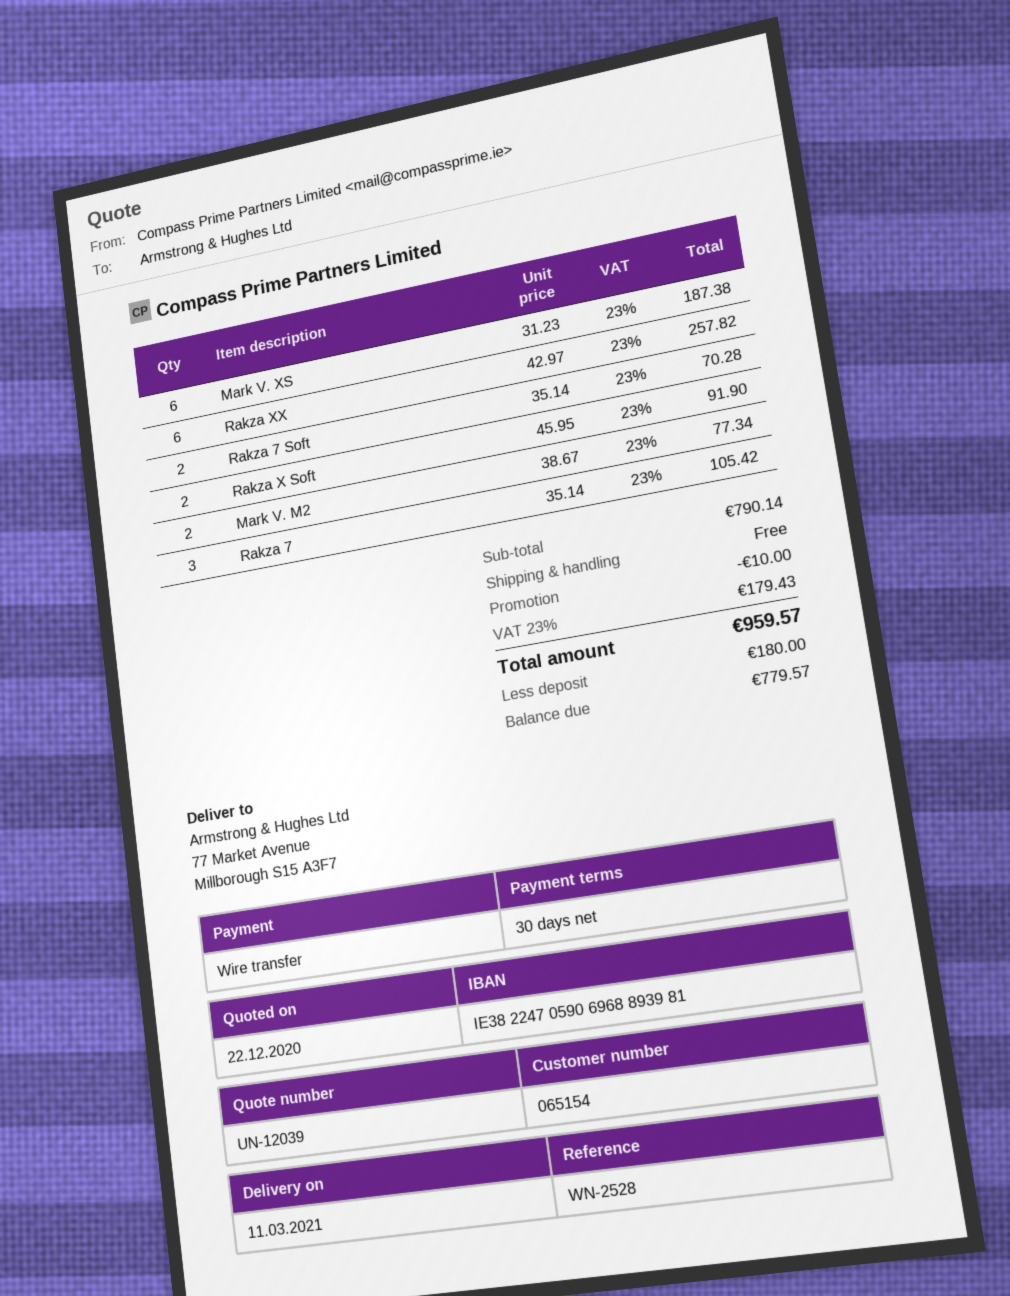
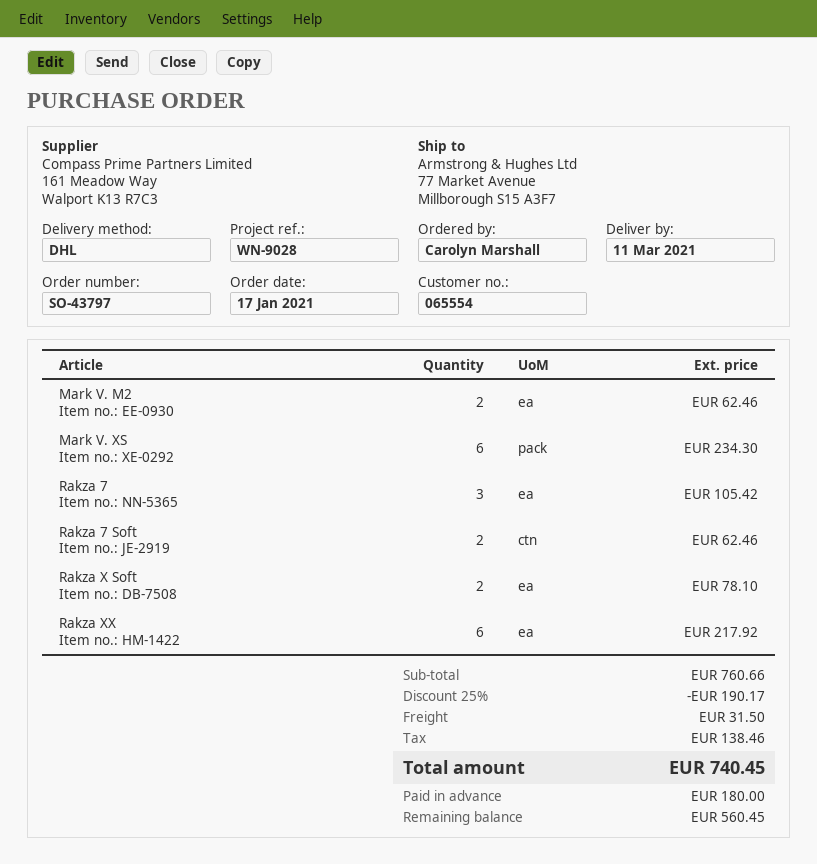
customer number: 065154 -> 065554
reference: WN-2528 -> WN-9028
Mark V. XS: 6 for 187.38 -> 6 for 234.30
Rakza XX: 6 for 257.82 -> 6 for 217.92
Rakza 7 Soft: 2 for 70.28 -> 2 for 62.46
Rakza X Soft: 2 for 91.90 -> 2 for 78.10
Mark V. M2: 2 for 77.34 -> 2 for 62.46
subtotal: 790.14 -> 760.66
discount: 10.00 -> 190.17
shipping: 0.00 -> 31.50
tax: 179.43 -> 138.46
total: 959.57 -> 740.45
balance: 779.57 -> 560.45

